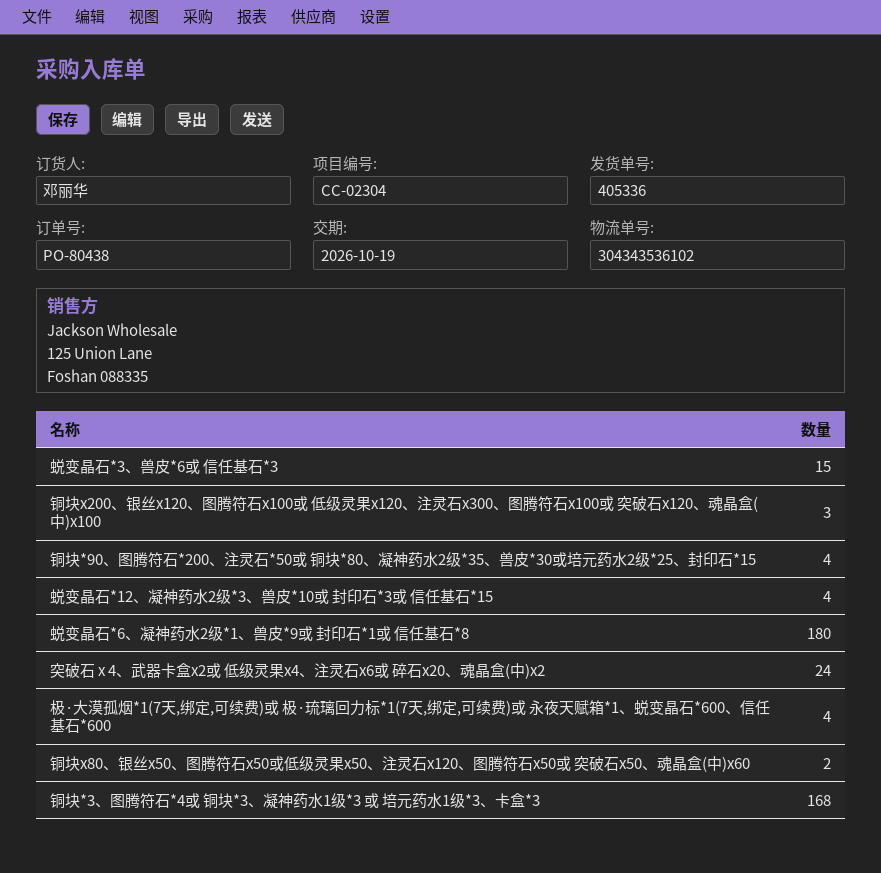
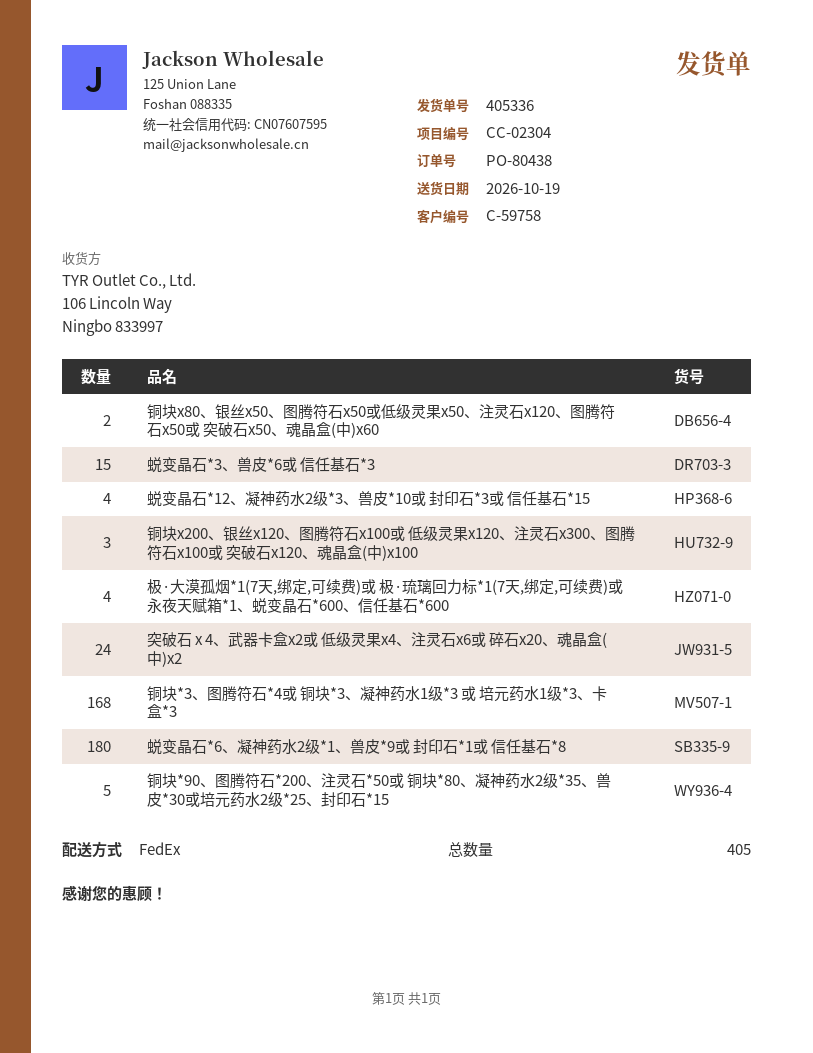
铜块*90、图腾符石*200、注灵石*50或 铜块*80、凝神药水2级*35、兽皮*30或培元药水2级*25、封印石*15: 4 -> 5

